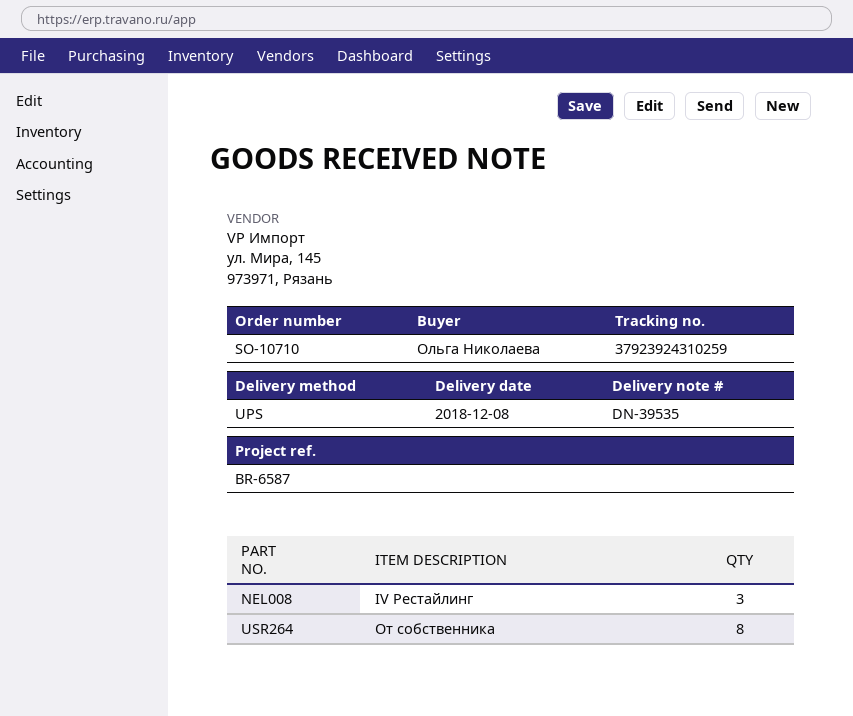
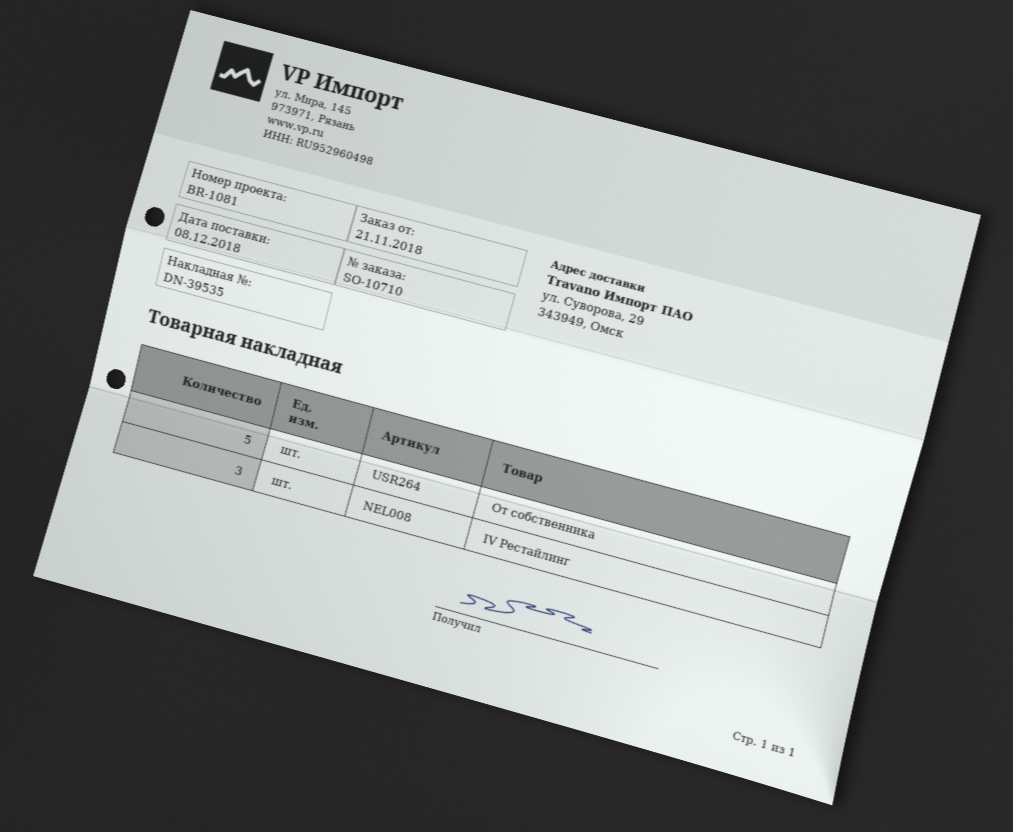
reference: BR-6587 -> BR-1081
От собственника: 8 -> 5

